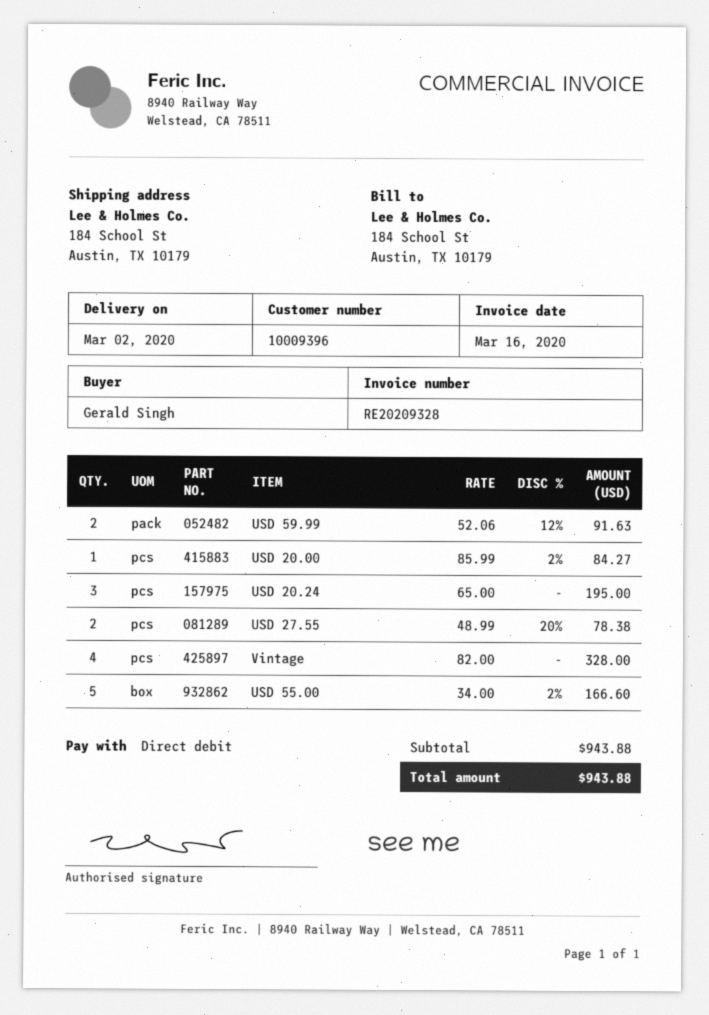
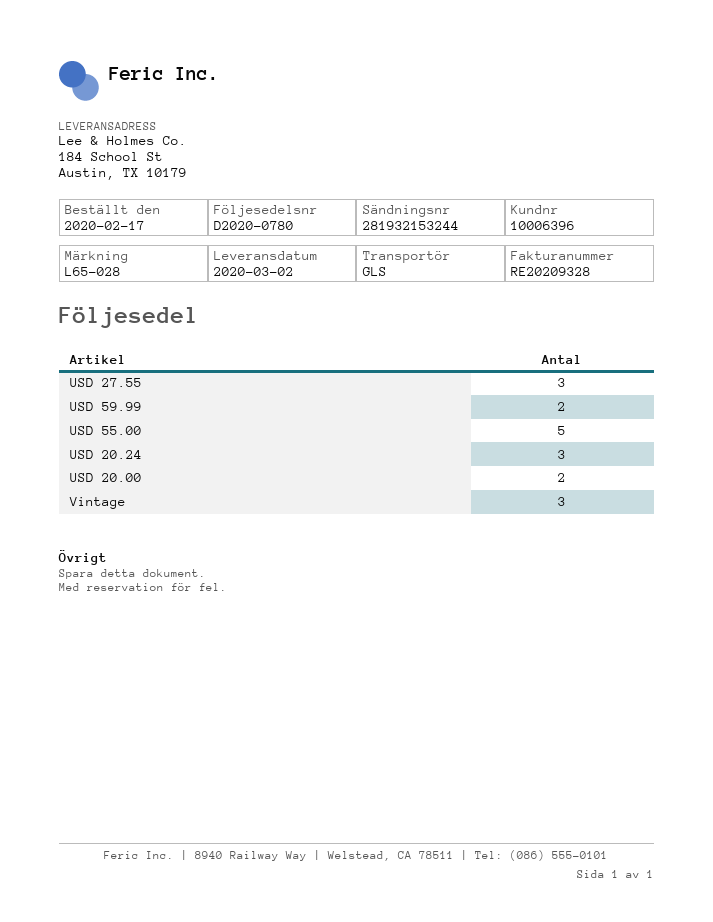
customer number: 10009396 -> 10006396
USD 20.00: 1 -> 2
USD 27.55: 2 -> 3
Vintage: 4 -> 3

